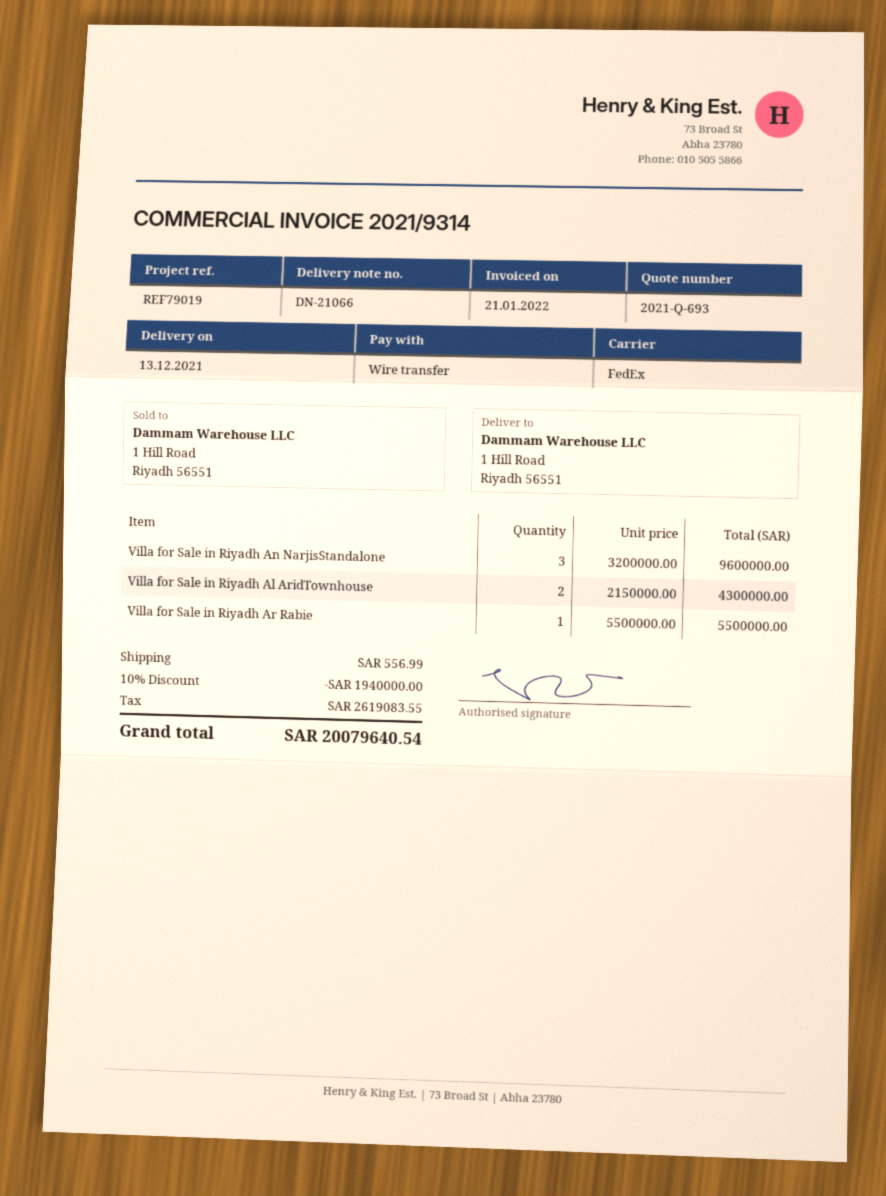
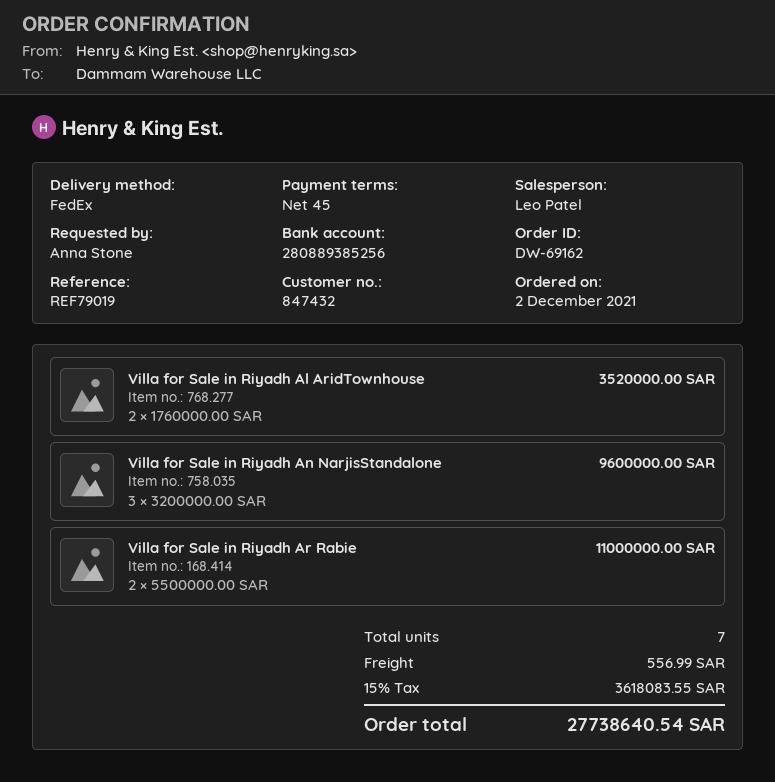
Villa for Sale in Riyadh Al AridTownhouse: 2 x 2150000.00 = 4300000.00 -> 2 x 1760000.00 = 3520000.00
Villa for Sale in Riyadh Ar Rabie: 1 x 5500000.00 = 5500000.00 -> 2 x 5500000.00 = 11000000.00
discount: 10% = 1940000.00 -> none
tax: 2619083.55 -> 3618083.55
total: 20079640.54 -> 27738640.54

